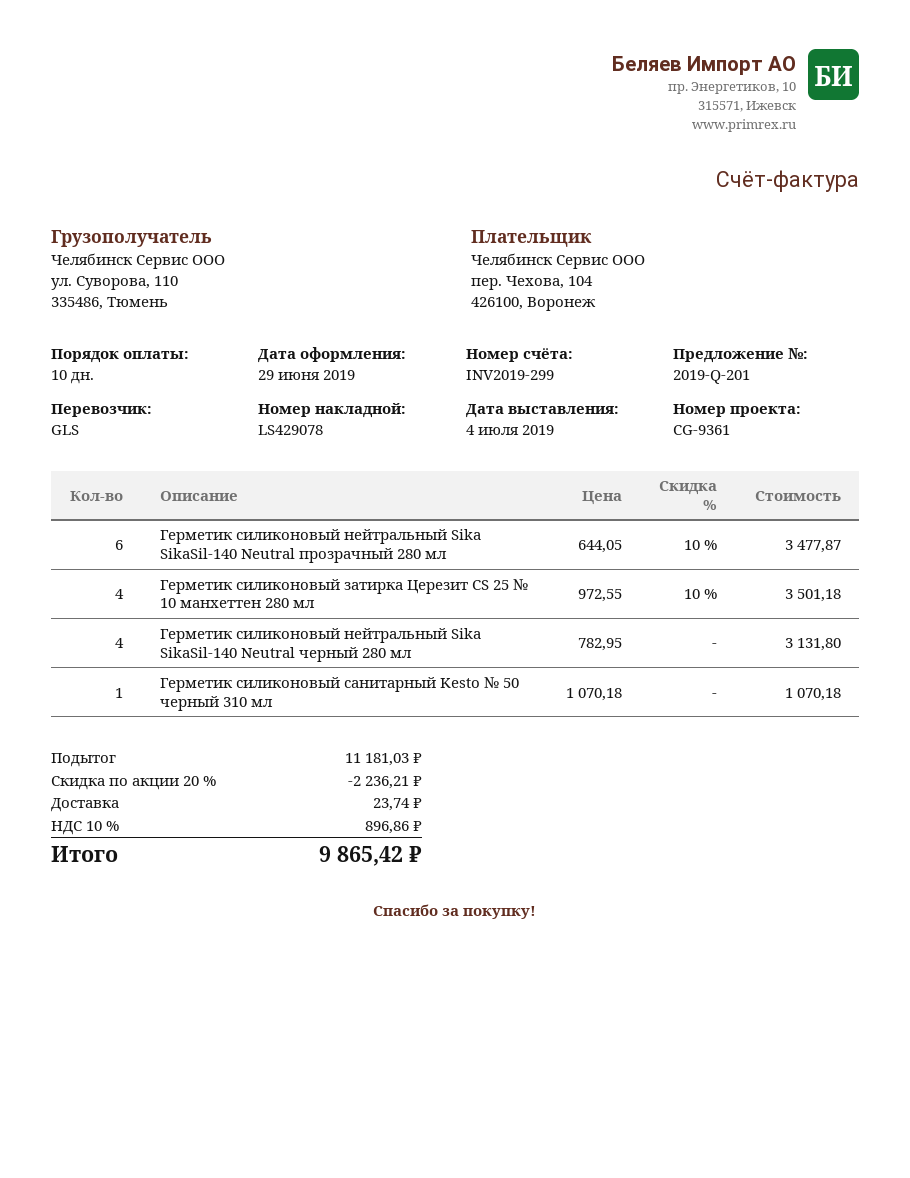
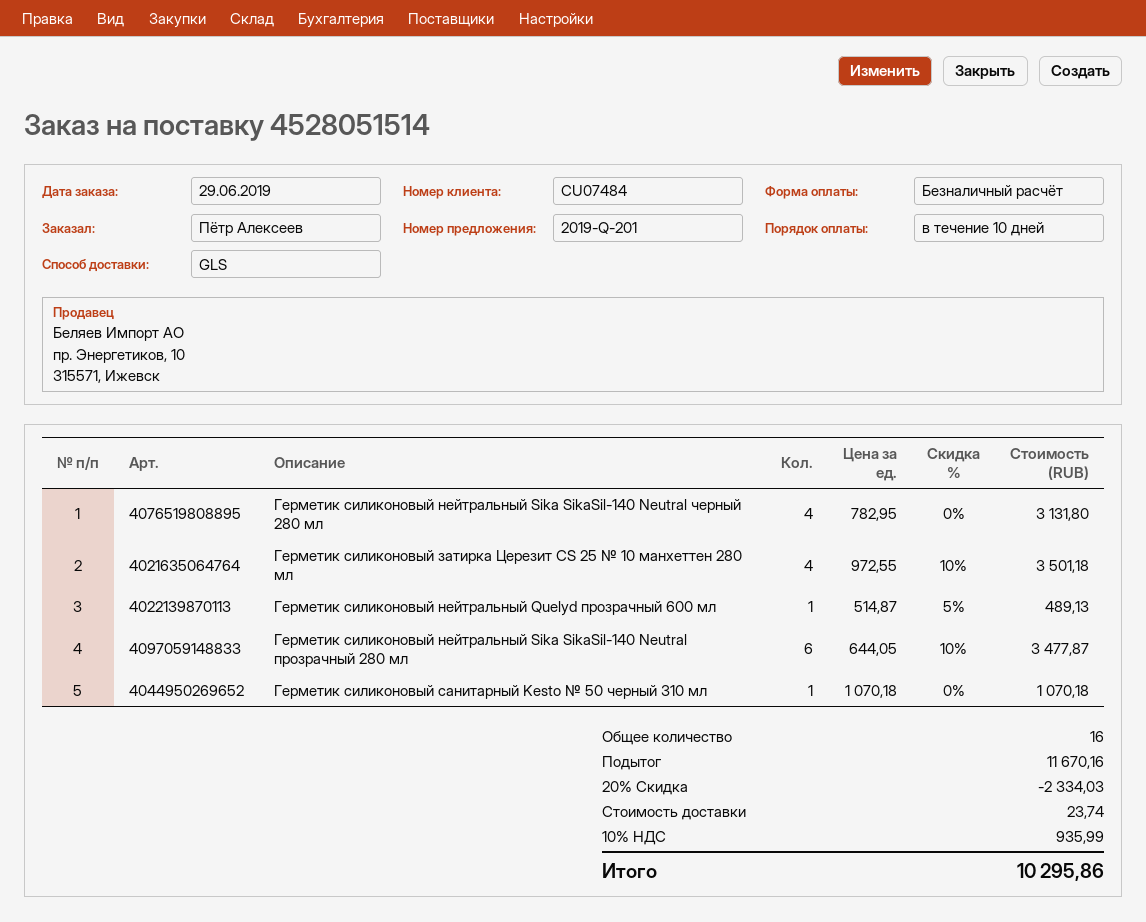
Герметик силиконовый нейтральный Quelyd прозрачный 600 мл: none -> 1 x 514.87 - 5% = 489.13
subtotal: 11181.03 -> 11670.16
discount: 20% = 2236.21 -> 20% = 2334.03
tax: 10% = 896.86 -> 10% = 935.99
total: 9865.42 -> 10295.86

